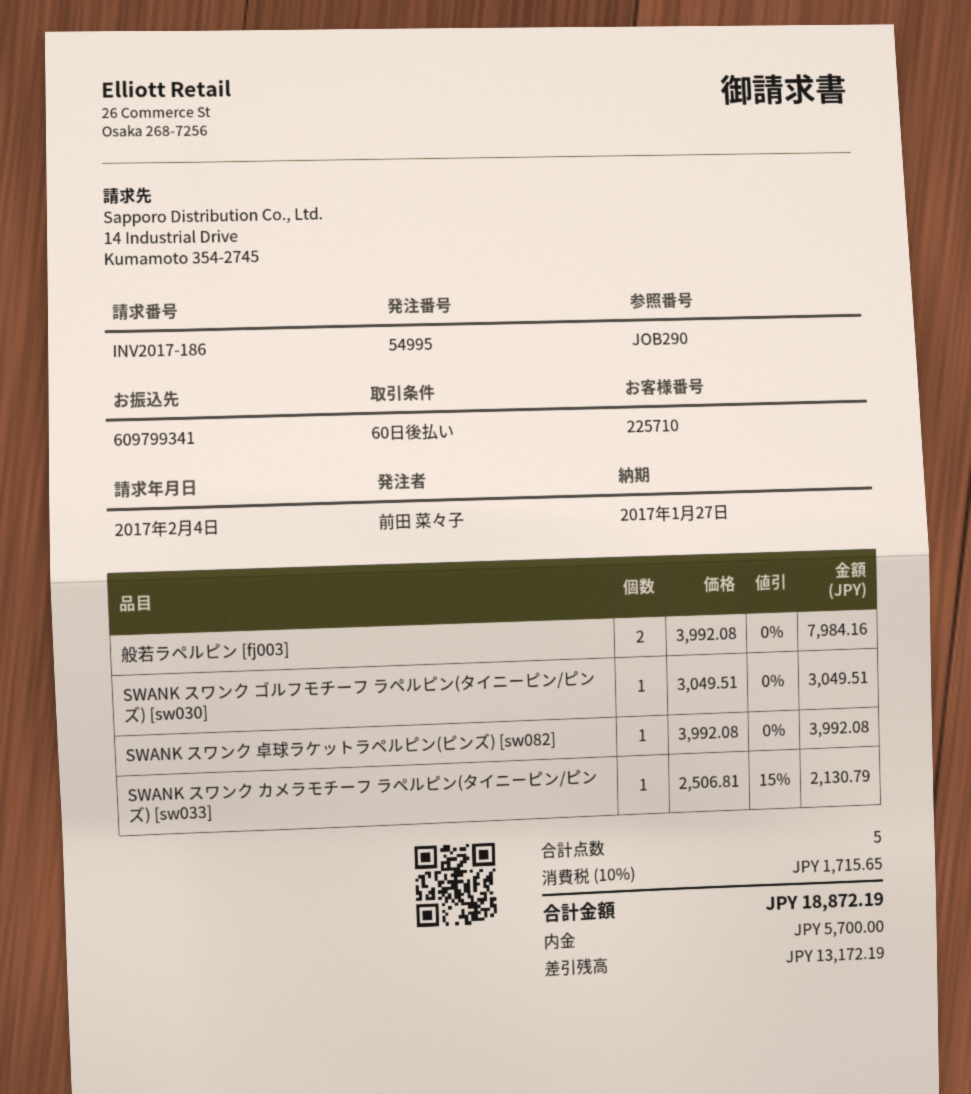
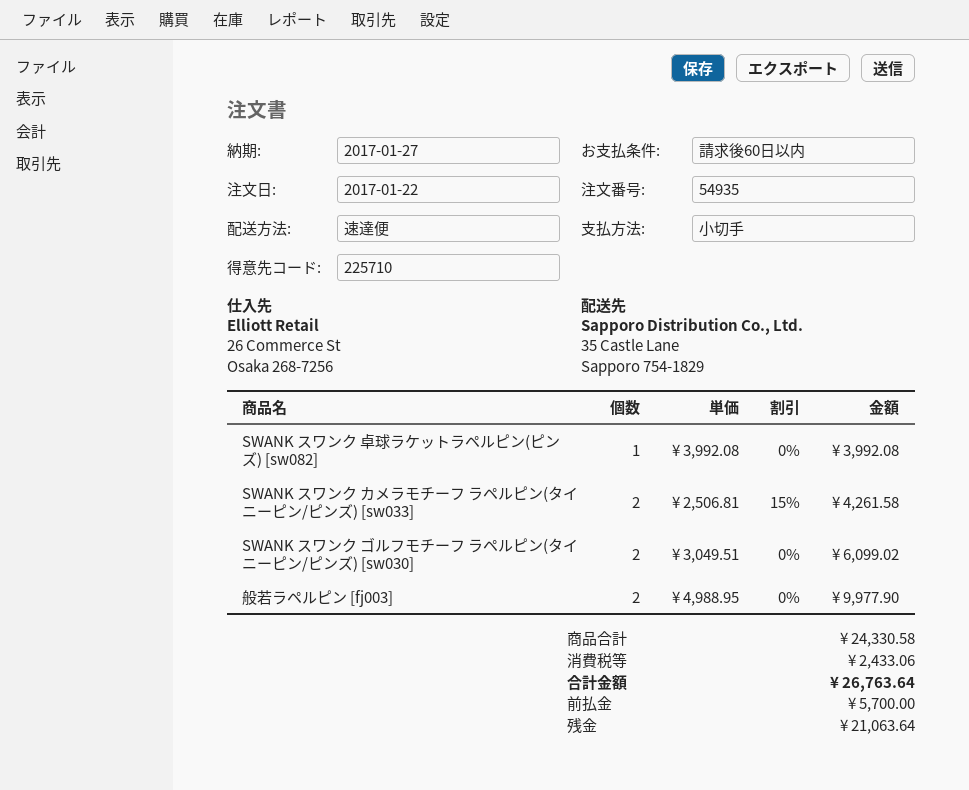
order number: 54995 -> 54935
般若ラペルピン [fj003]: 2 x 3992.08 = 7984.16 -> 2 x 4988.95 = 9977.90
SWANK スワンク ゴルフモチーフ ラペルピン(タイニーピン/ピンズ) [sw030]: 1 x 3049.51 = 3049.51 -> 2 x 3049.51 = 6099.02
SWANK スワンク カメラモチーフ ラペルピン(タイニーピン/ピンズ) [sw033]: 1 x 2506.81 - 15% = 2130.79 -> 2 x 2506.81 - 15% = 4261.58
tax: 1715.65 -> 2433.06
total: 18872.19 -> 26763.64
balance: 13172.19 -> 21063.64

